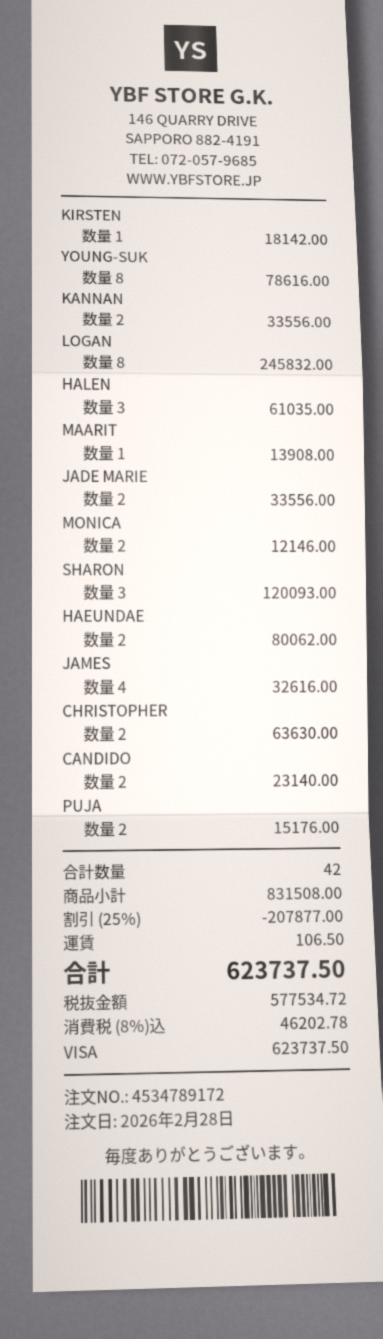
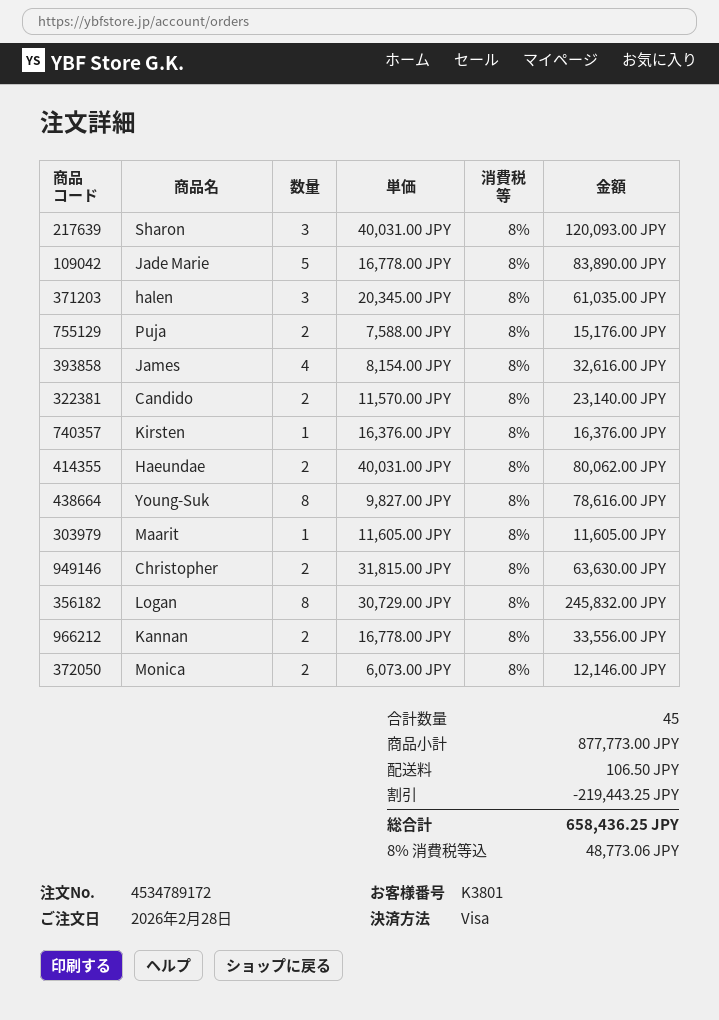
KIRSTEN: 1 for 18142.00 -> 1 for 16376.00
MAARIT: 1 for 13908.00 -> 1 for 11605.00
JADE MARIE: 2 for 33556.00 -> 5 for 83890.00
total quantity: 42 -> 45
subtotal: 831508.00 -> 877773.00
discount: 207877.00 -> 219443.25
tax: 8% = 46202.78 -> 8% = 48773.06
total: 623737.50 -> 658436.25

